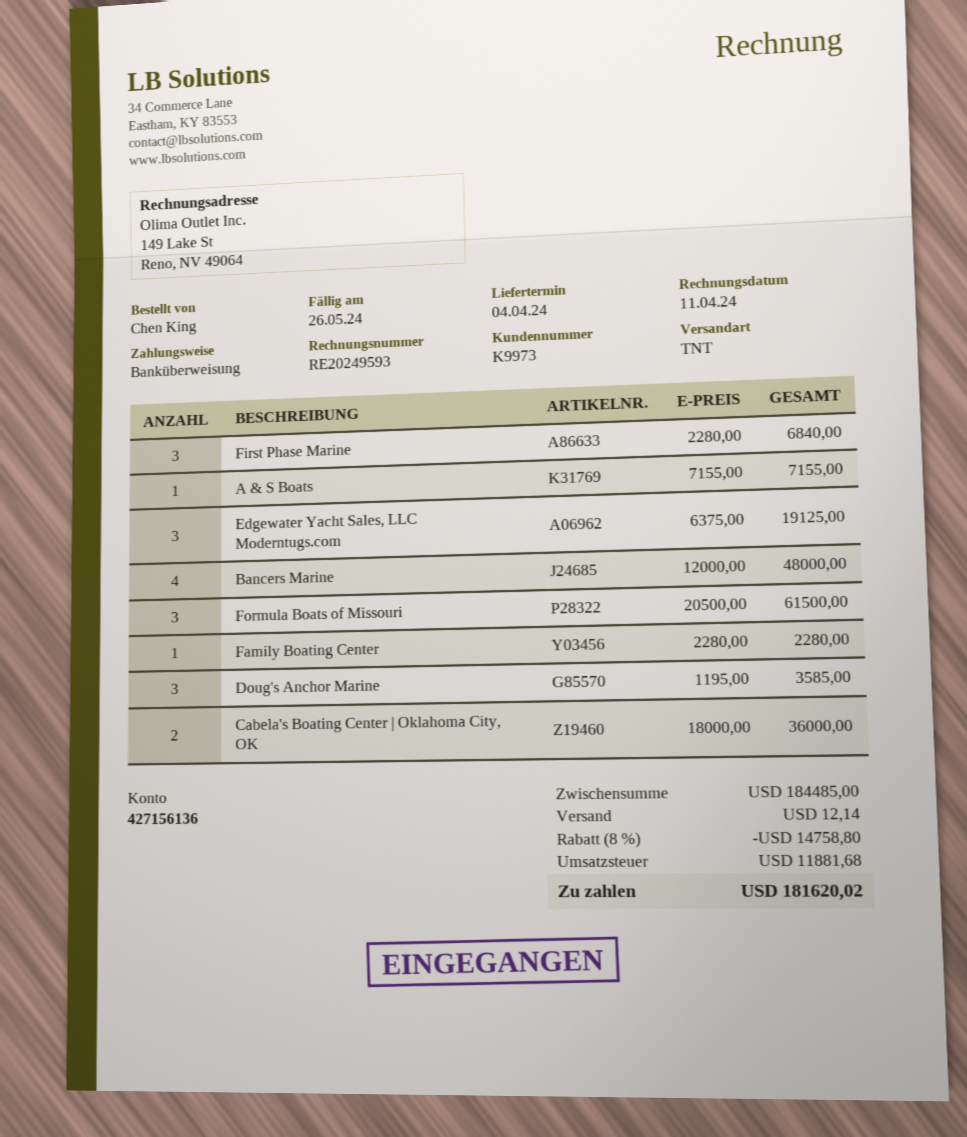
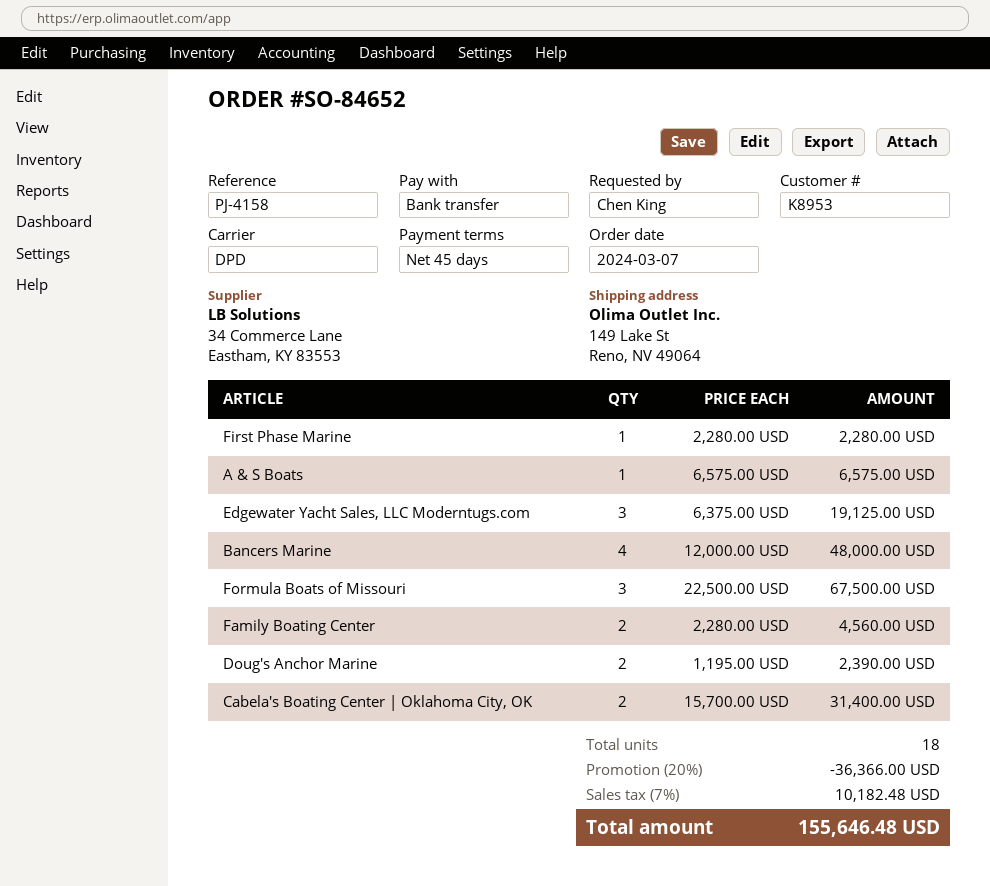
customer number: K9973 -> K8953
shipping method: TNT -> DPD
First Phase Marine: 3 x 2280.00 = 6840.00 -> 1 x 2280.00 = 2280.00
A & S Boats: 1 x 7155.00 = 7155.00 -> 1 x 6575.00 = 6575.00
Formula Boats of Missouri: 3 x 20500.00 = 61500.00 -> 3 x 22500.00 = 67500.00
Family Boating Center: 1 x 2280.00 = 2280.00 -> 2 x 2280.00 = 4560.00
Doug's Anchor Marine: 3 x 1195.00 = 3585.00 -> 2 x 1195.00 = 2390.00
Cabela's Boating Center | Oklahoma City, OK: 2 x 18000.00 = 36000.00 -> 2 x 15700.00 = 31400.00
discount: 8% = 14758.80 -> 20% = 36366.00
shipping: 12.14 -> none
tax: 11881.68 -> 10182.48
total: 181620.02 -> 155646.48

